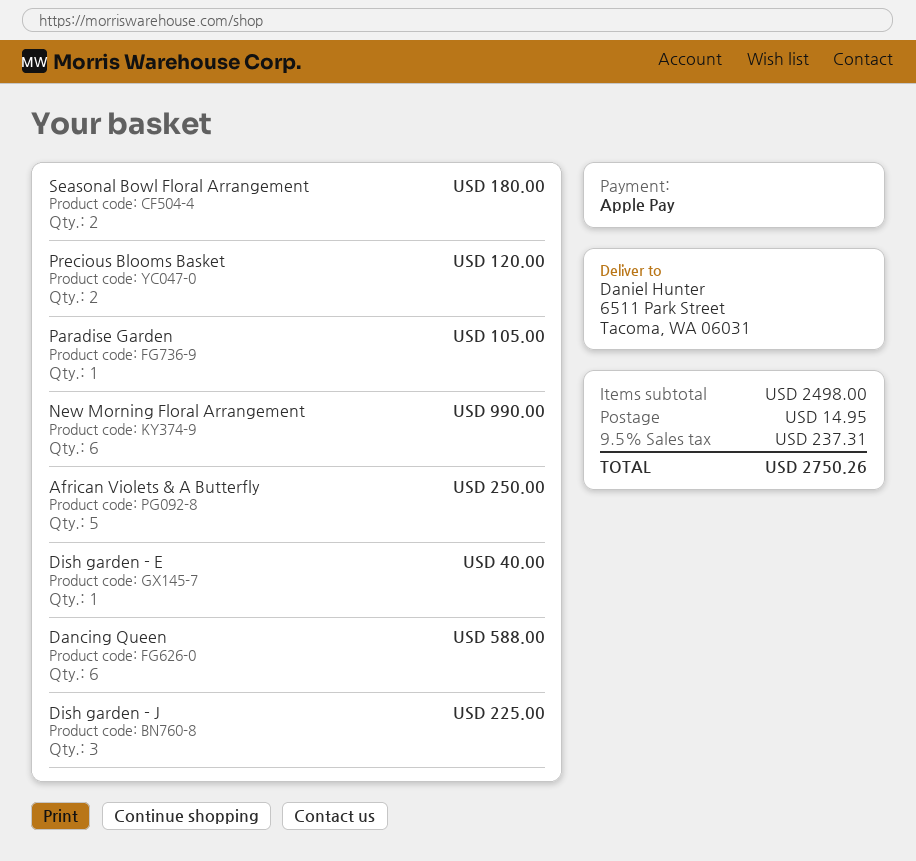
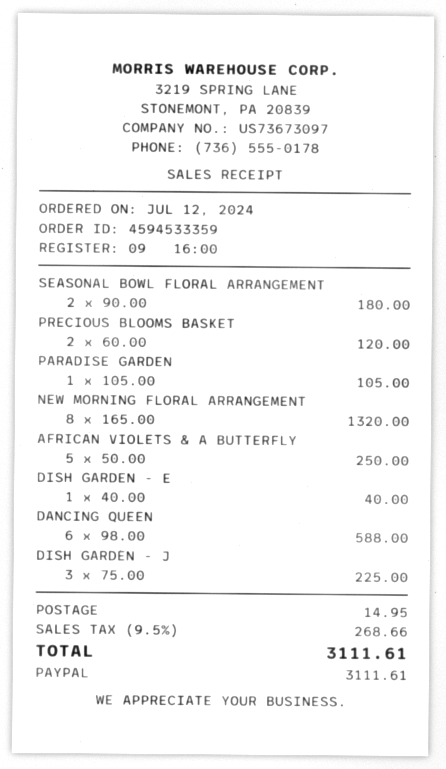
payment method: Apple Pay -> PayPal
New Morning Floral Arrangement: 6 for 990.00 -> 8 for 1320.00
tax: 9.5% = 237.31 -> 9.5% = 268.66
total: 2750.26 -> 3111.61

